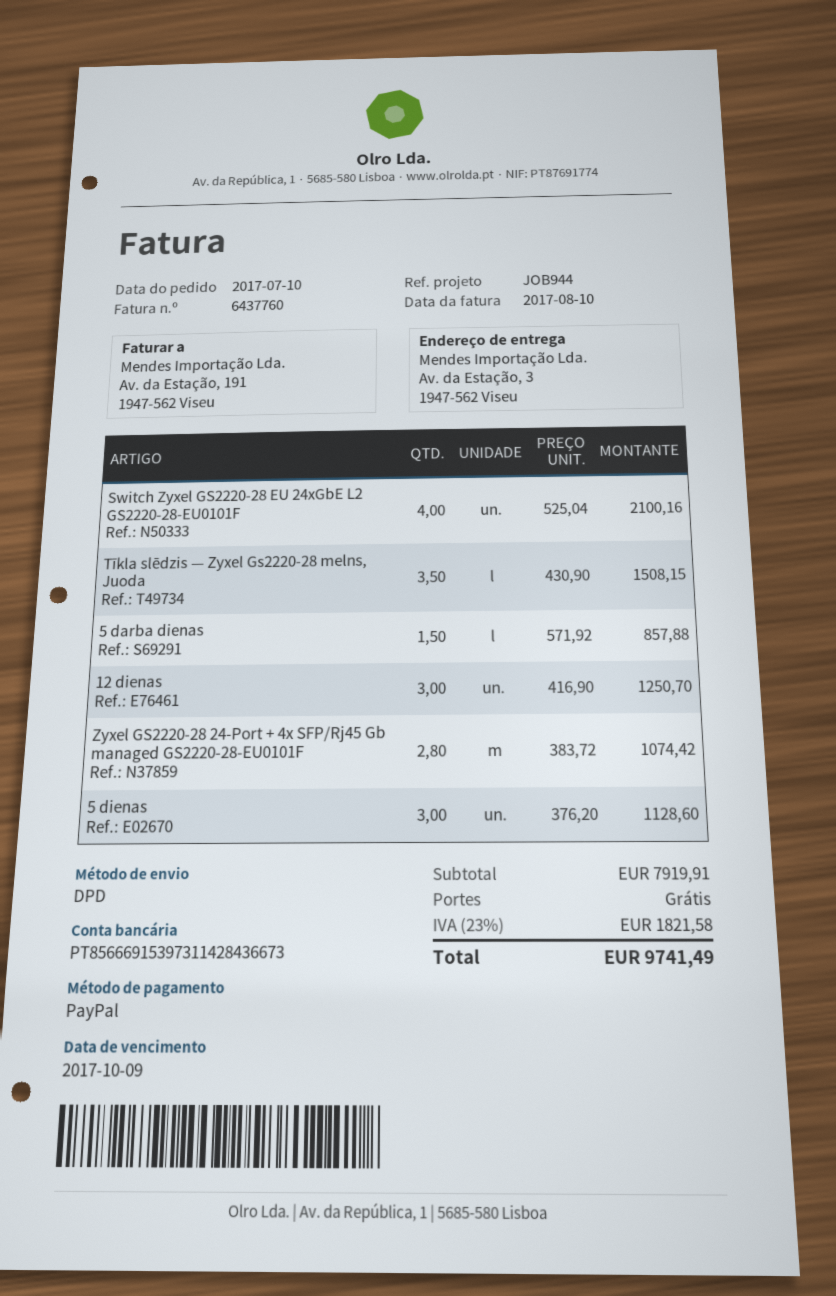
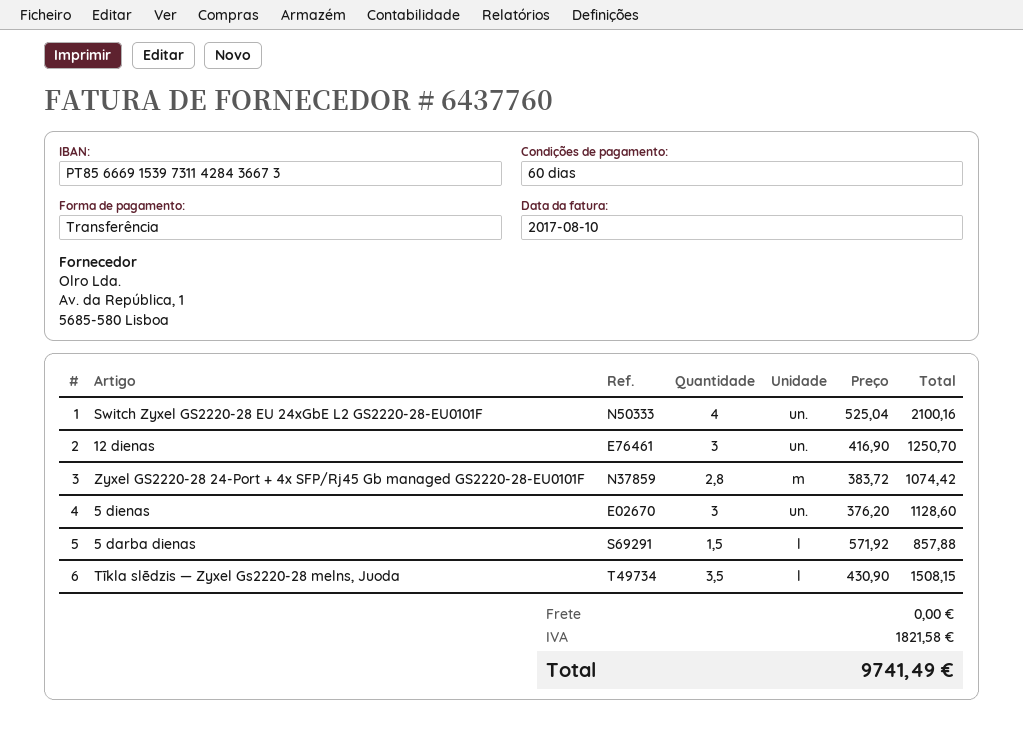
payment method: PayPal -> bank transfer

